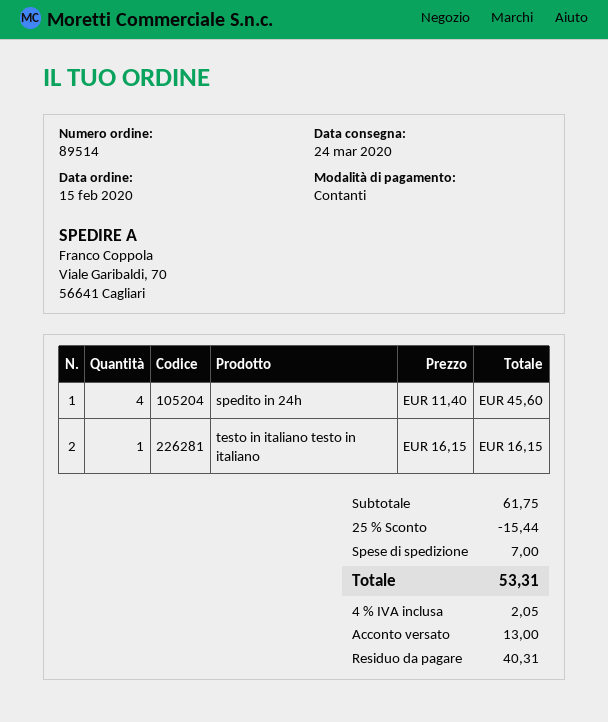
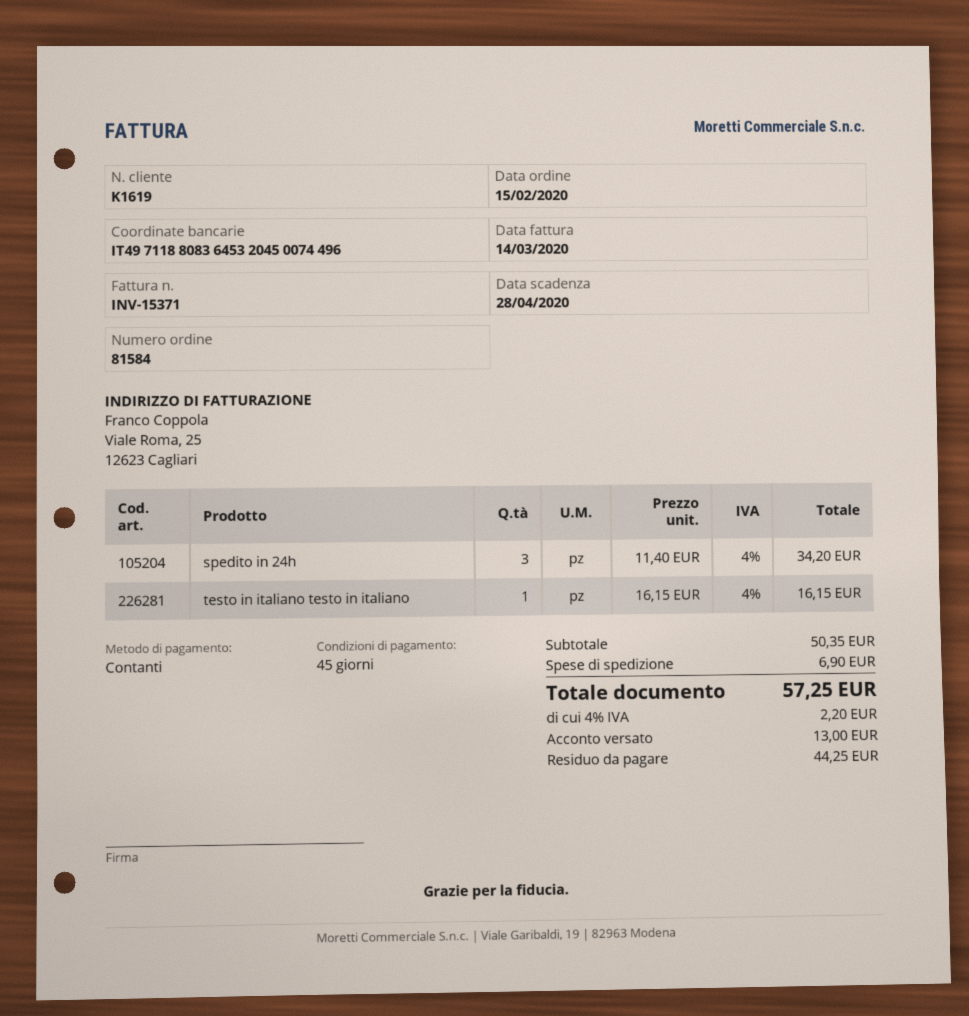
order number: 89514 -> 81584
spedito in 24h: 4 x 11.40 = 45.60 -> 3 x 11.40 = 34.20
subtotal: 61.75 -> 50.35
discount: 25% = 15.44 -> none
shipping: 7.00 -> 6.90
tax: 4% = 2.05 -> 4% = 2.20
total: 53.31 -> 57.25
balance: 40.31 -> 44.25

